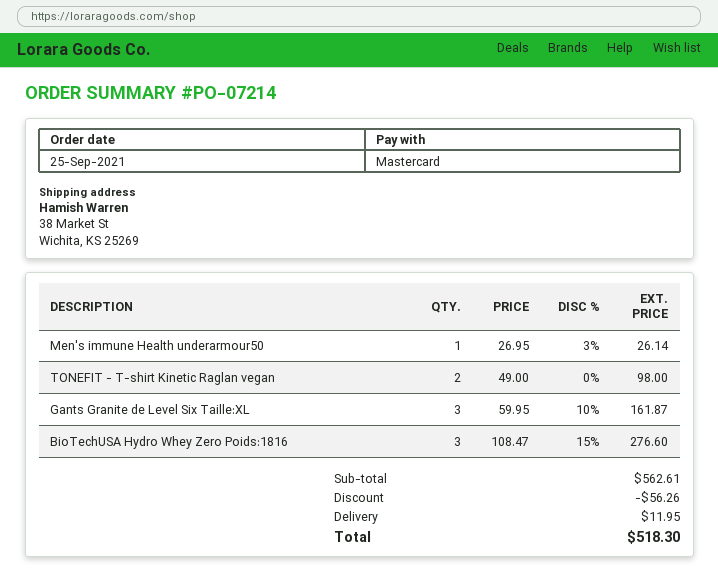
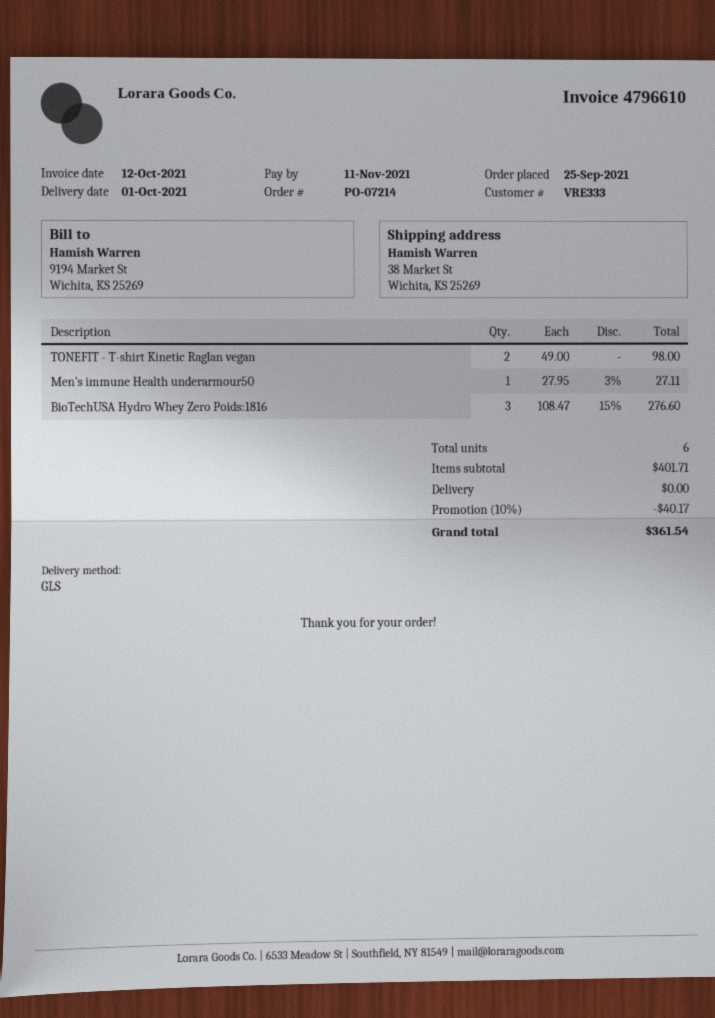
Men's immune Health underarmour50: 1 x 26.95 - 3% = 26.14 -> 1 x 27.95 - 3% = 27.11
Gants Granite de Level Six Taille:XL: 3 x 59.95 - 10% = 161.87 -> none
subtotal: 562.61 -> 401.71
discount: 56.26 -> 40.17
shipping: 11.95 -> 0.00
total: 518.30 -> 361.54

